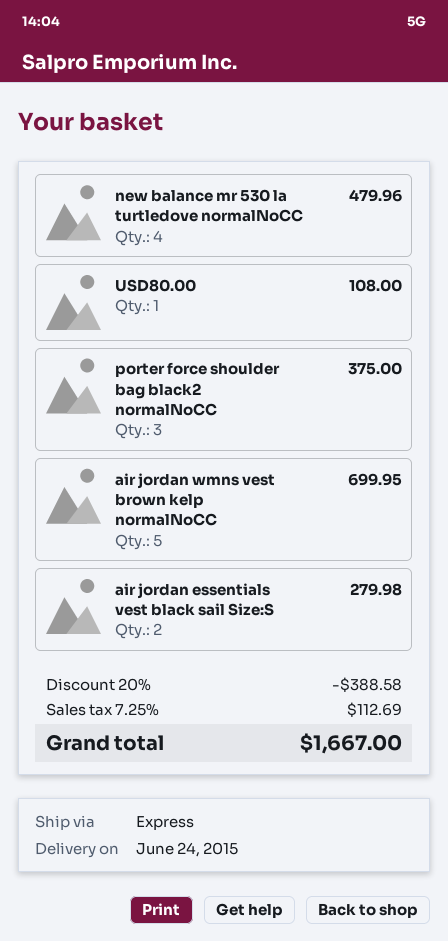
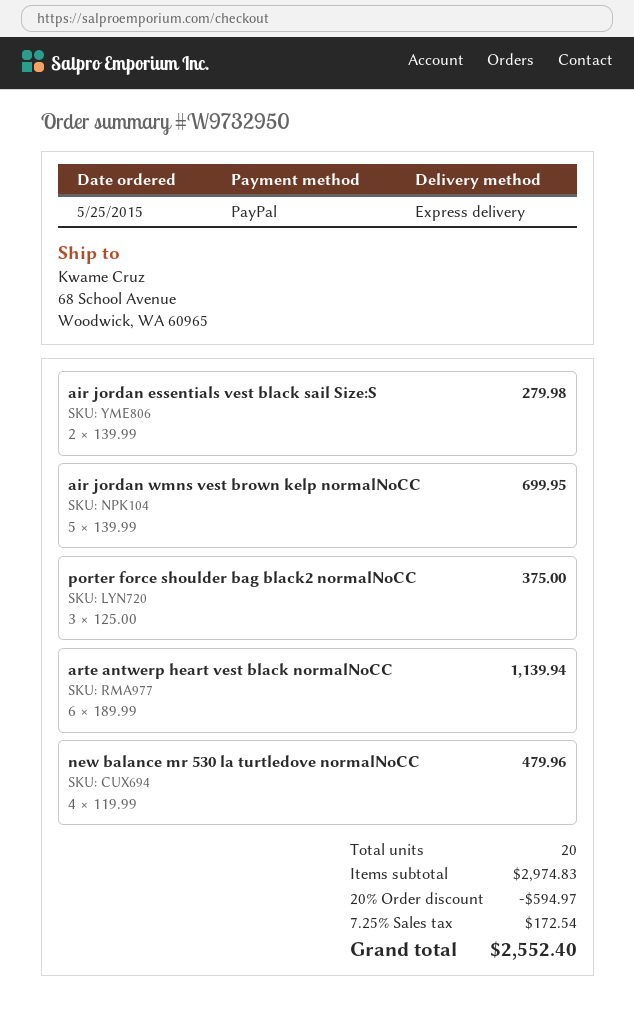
USD80.00: 1 for 108.00 -> none
arte antwerp heart vest black normalNoCC: none -> 6 for 1139.94
discount: 20% = 388.58 -> 20% = 594.97
tax: 7.25% = 112.69 -> 7.25% = 172.54
total: 1667.00 -> 2552.40

